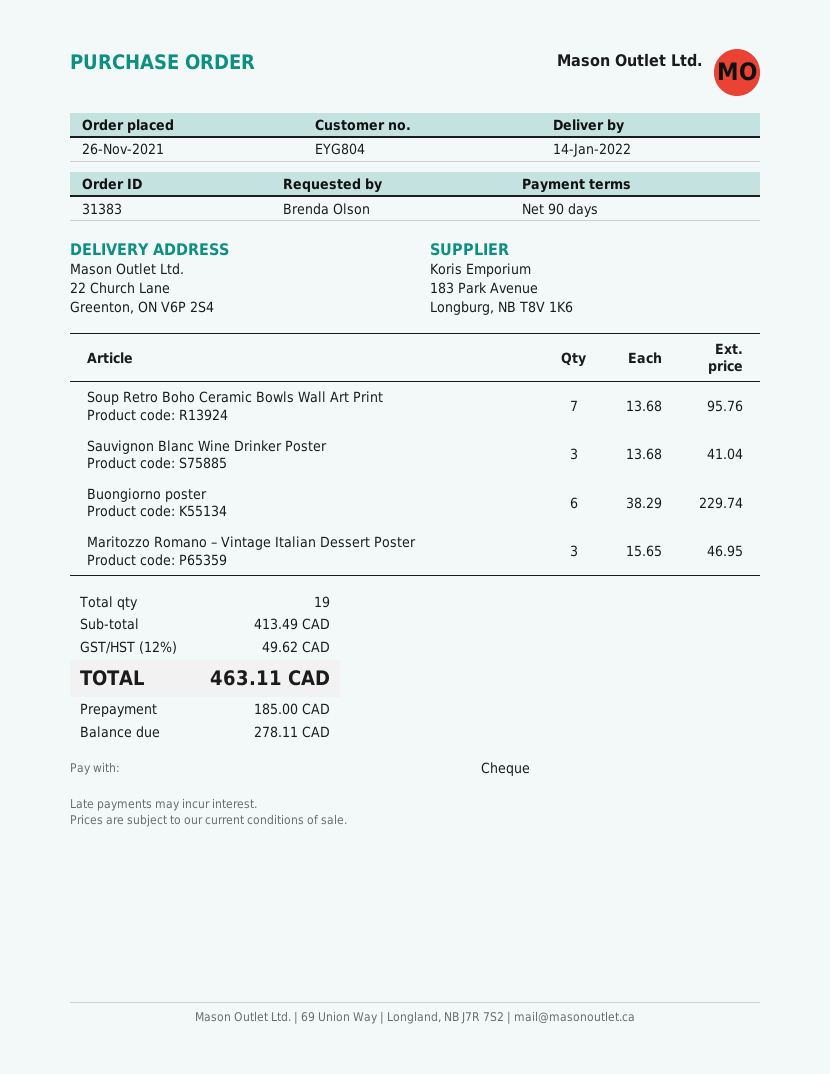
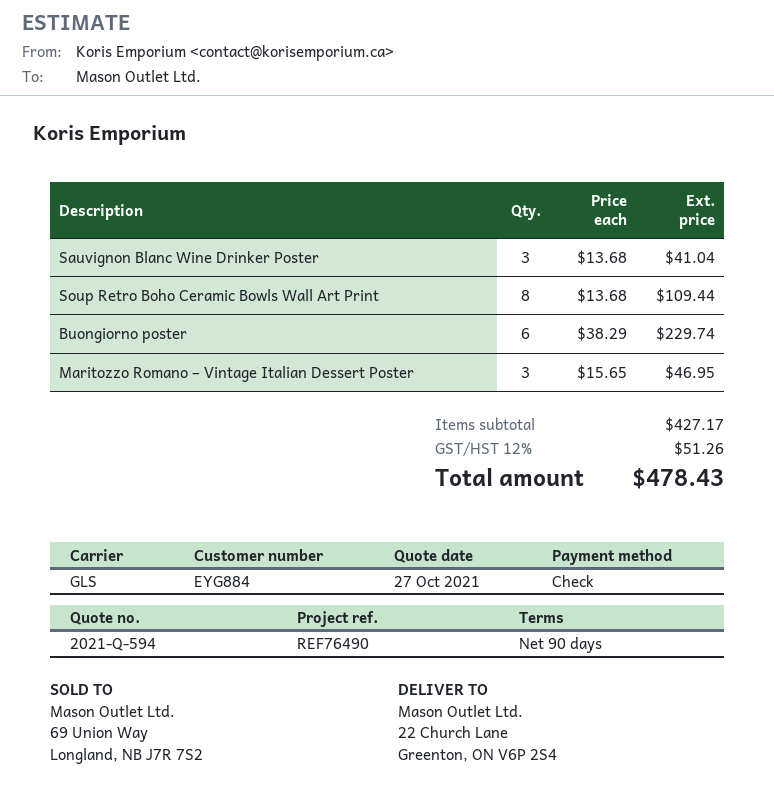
customer number: EYG804 -> EYG884
Soup Retro Boho Ceramic Bowls Wall Art Print: 7 x 13.68 = 95.76 -> 8 x 13.68 = 109.44
subtotal: 413.49 -> 427.17
tax: 12% = 49.62 -> 12% = 51.26
total: 463.11 -> 478.43

